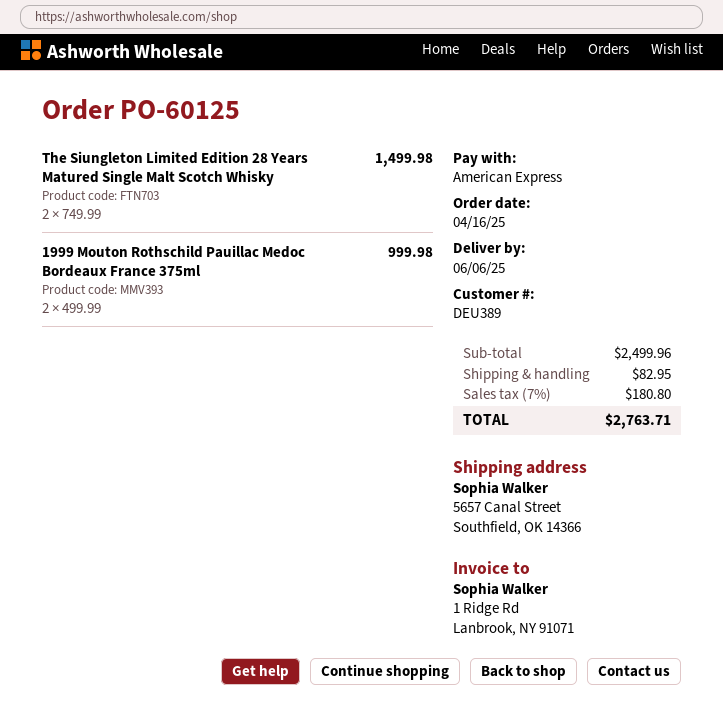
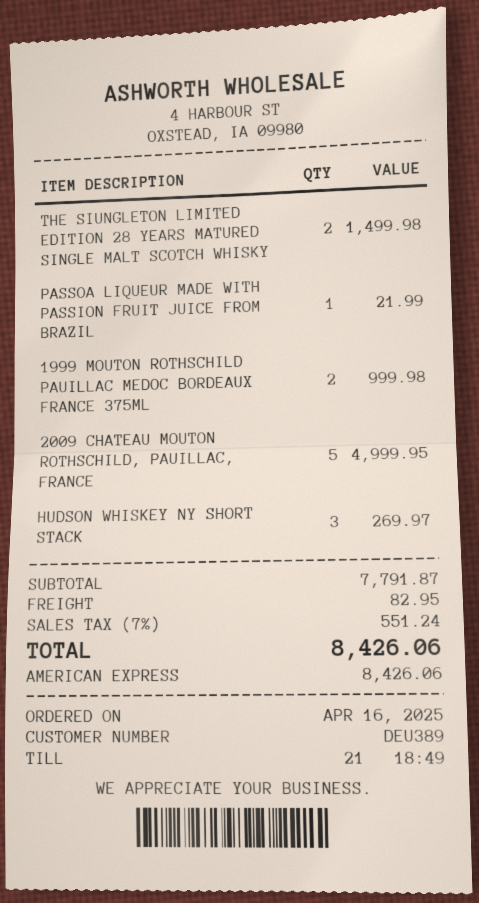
PASSOA LIQUEUR MADE WITH PASSION FRUIT JUICE FROM BRAZIL: none -> 1 for 21.99
2009 CHATEAU MOUTON ROTHSCHILD, PAUILLAC, FRANCE: none -> 5 for 4999.95
HUDSON WHISKEY NY SHORT STACK: none -> 3 for 269.97
subtotal: 2499.96 -> 7791.87
tax: 7% = 180.80 -> 7% = 551.24
total: 2763.71 -> 8426.06

